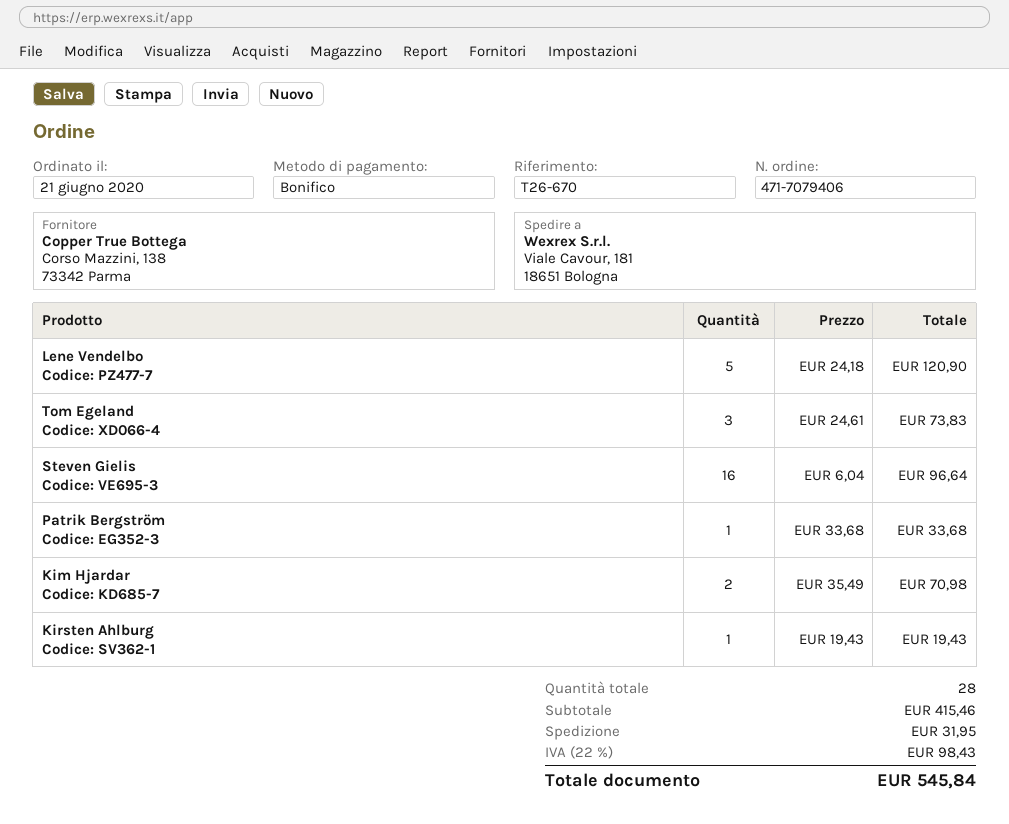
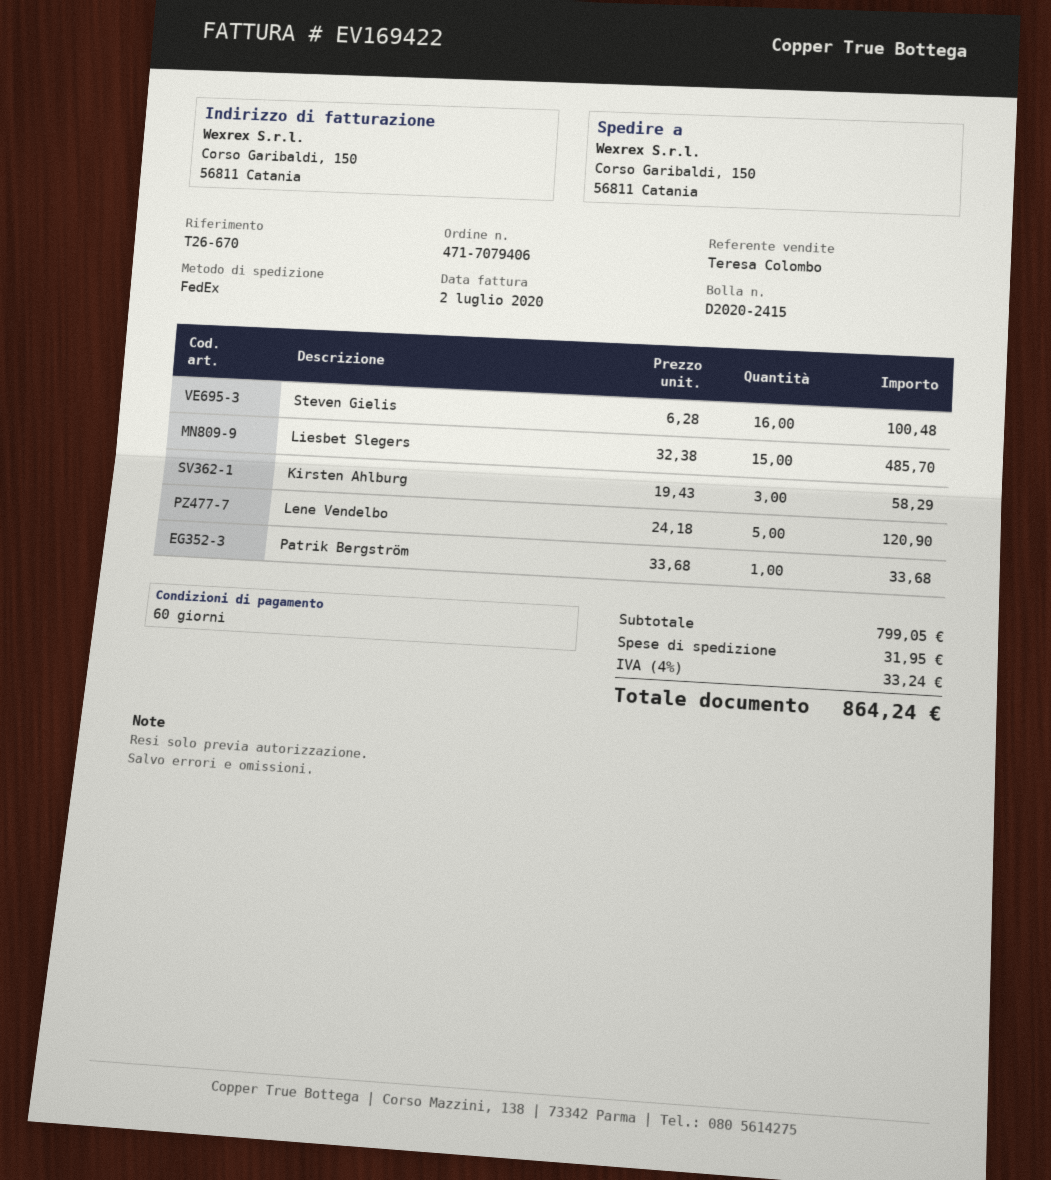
ship to: Viale Cavour, 181, 18651 Bologna -> Corso Garibaldi, 150, 56811 Catania
Tom Egeland: 3 x 24.61 = 73.83 -> none
Steven Gielis: 16 x 6.04 = 96.64 -> 16 x 6.28 = 100.48
Kim Hjardar: 2 x 35.49 = 70.98 -> none
Kirsten Ahlburg: 1 x 19.43 = 19.43 -> 3 x 19.43 = 58.29
Liesbet Slegers: none -> 15 x 32.38 = 485.70
subtotal: 415.46 -> 799.05
tax: 22% = 98.43 -> 4% = 33.24
total: 545.84 -> 864.24

